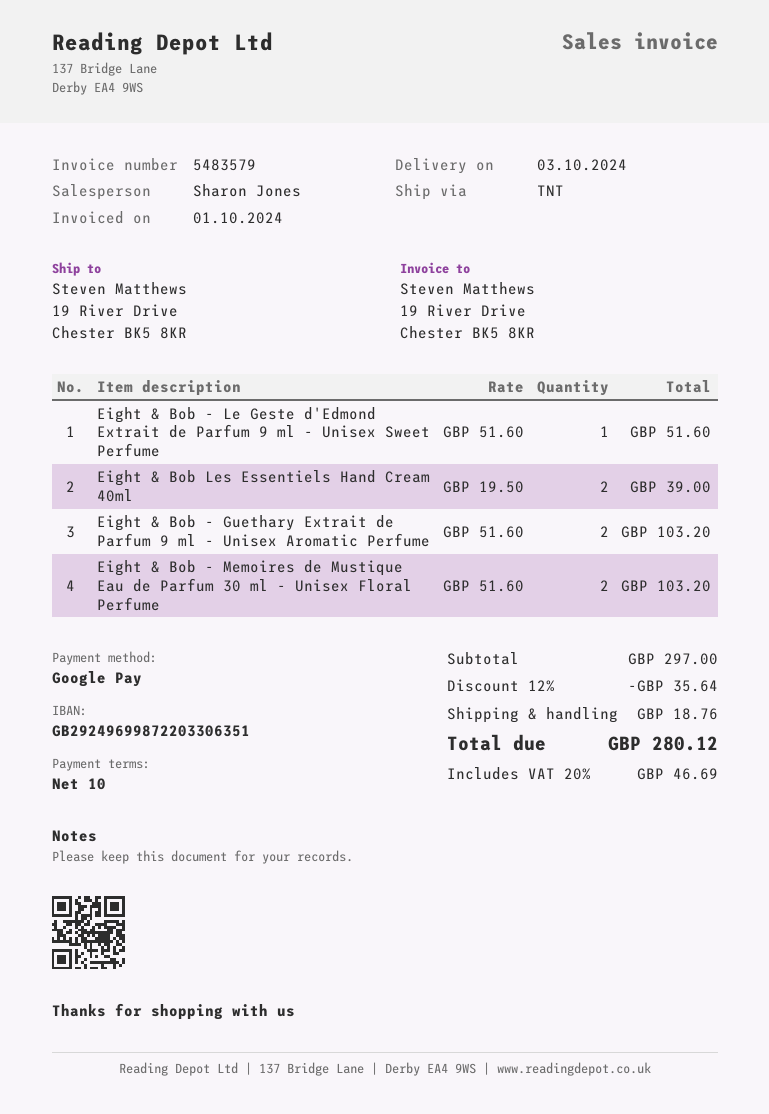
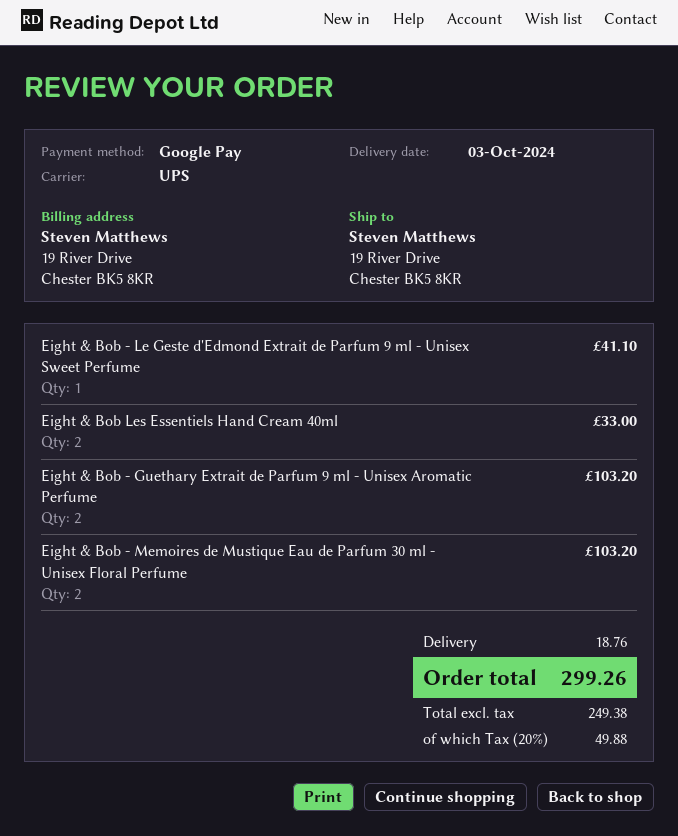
shipping method: TNT -> UPS
Eight & Bob - Le Geste d'Edmond Extrait de Parfum 9 ml - Unisex Sweet Perfume: 1 for 51.60 -> 1 for 41.10
Eight & Bob Les Essentiels Hand Cream 40ml: 2 for 39.00 -> 2 for 33.00
discount: 12% = 35.64 -> none
tax: 20% = 46.69 -> 20% = 49.88
total: 280.12 -> 299.26

